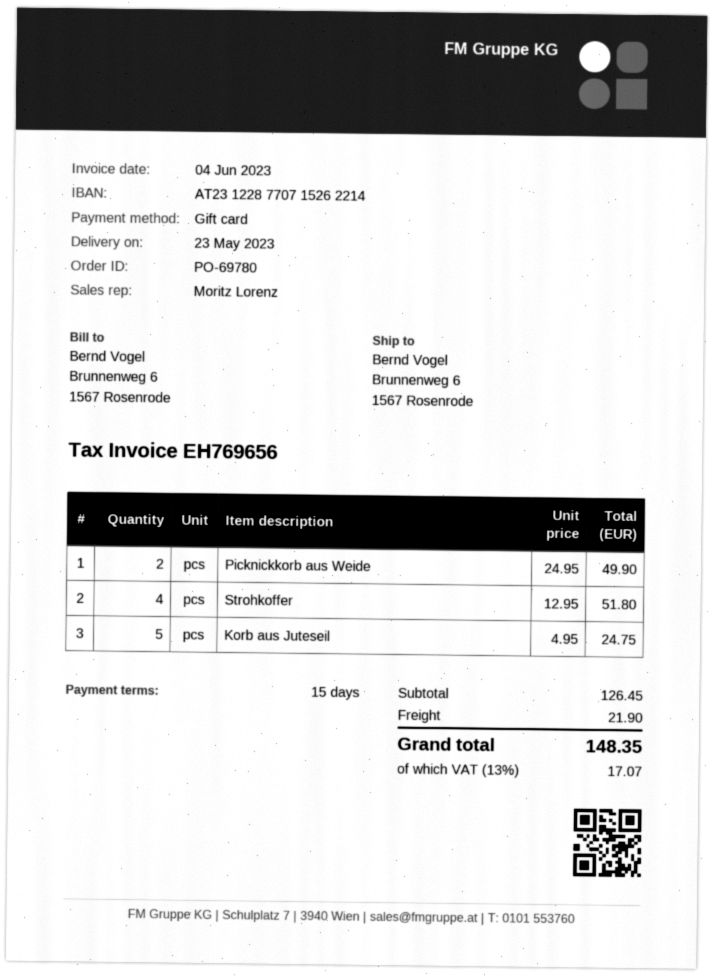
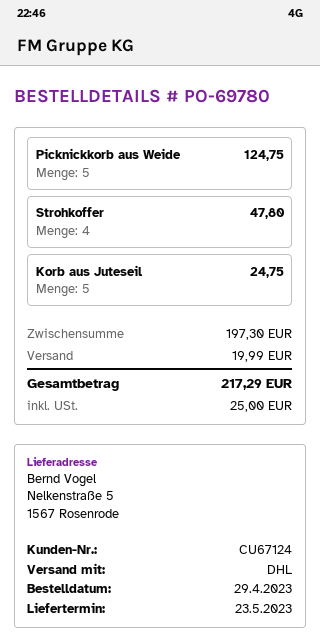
ship to: Brunnenweg 6, 1567 Rosenrode -> Nelkenstraße 5, 1567 Rosenrode
Picknickkorb aus Weide: 2 for 49.90 -> 5 for 124.75
Strohkoffer: 4 for 51.80 -> 4 for 47.80
subtotal: 126.45 -> 197.30
shipping: 21.90 -> 19.99
tax: 17.07 -> 25.00
total: 148.35 -> 217.29

